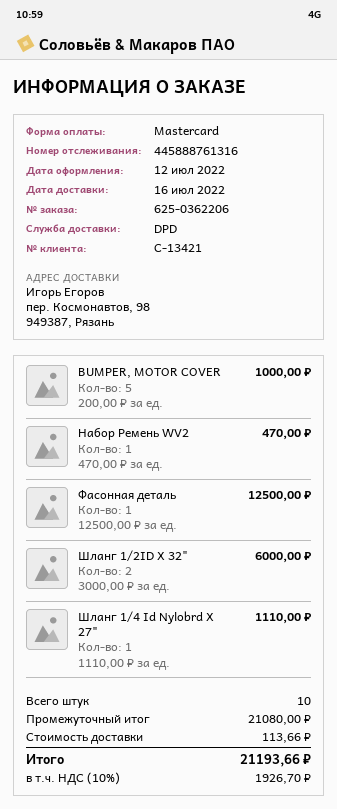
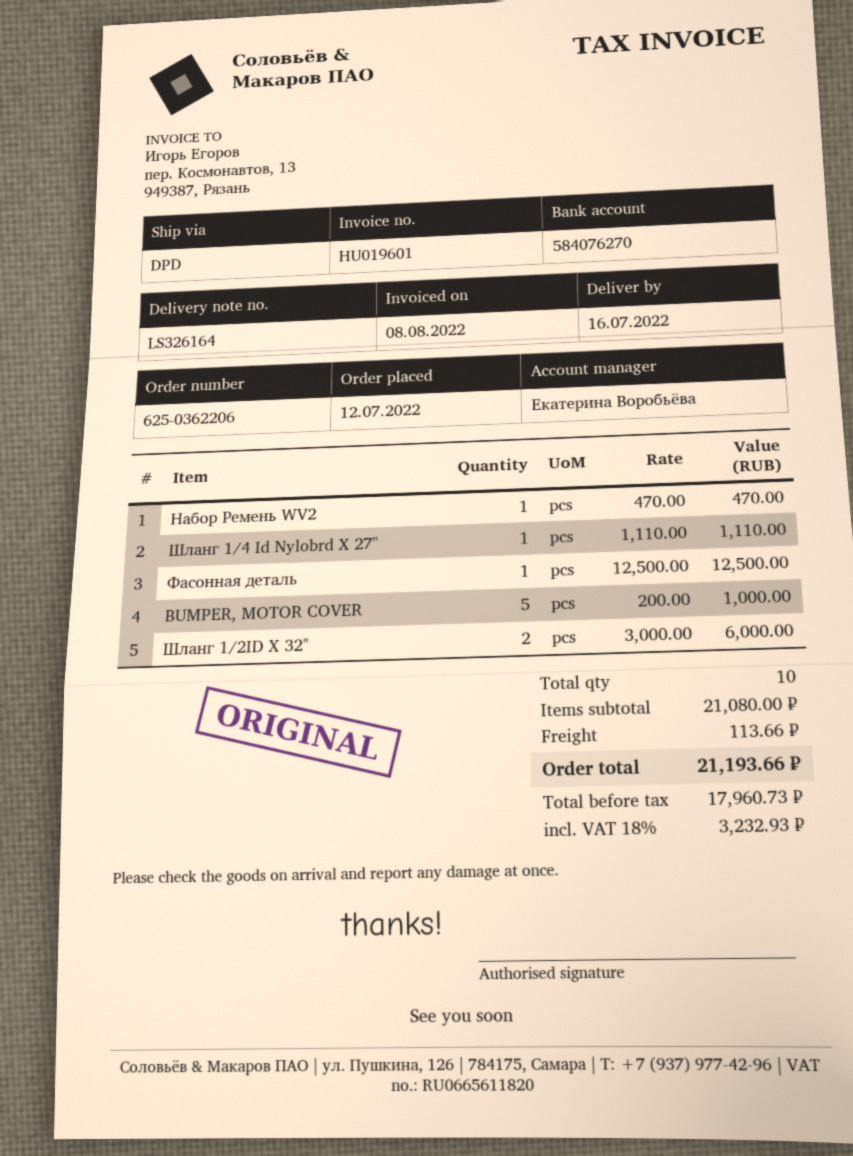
tax: 10% = 1926.70 -> 18% = 3232.93

